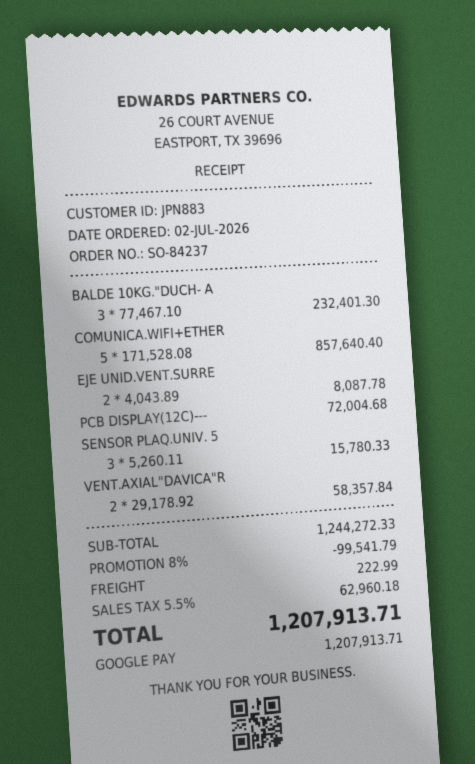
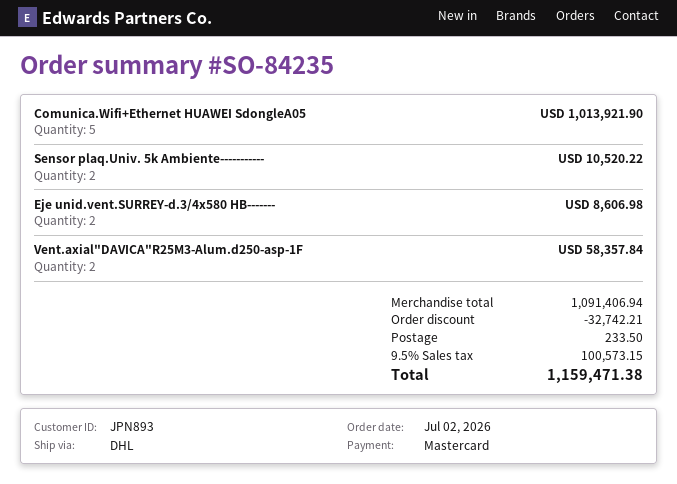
order number: SO-84237 -> SO-84235
customer number: JPN883 -> JPN893
payment method: Google Pay -> Mastercard
BALDE 10KG."DUCH- A: 3 for 232401.30 -> none
COMUNICA.WIFI+ETHER: 5 for 857640.40 -> 5 for 1013921.90
EJE UNID.VENT.SURRE: 2 for 8087.78 -> 2 for 8606.98
PCB DISPLAY(12C)---: 1 for 72004.68 -> none
SENSOR PLAQ.UNIV. 5: 3 for 15780.33 -> 2 for 10520.22
subtotal: 1244272.33 -> 1091406.94
discount: 99541.79 -> 32742.21
shipping: 222.99 -> 233.50
tax: 5.5% = 62960.18 -> 9.5% = 100573.15
total: 1207913.71 -> 1159471.38

